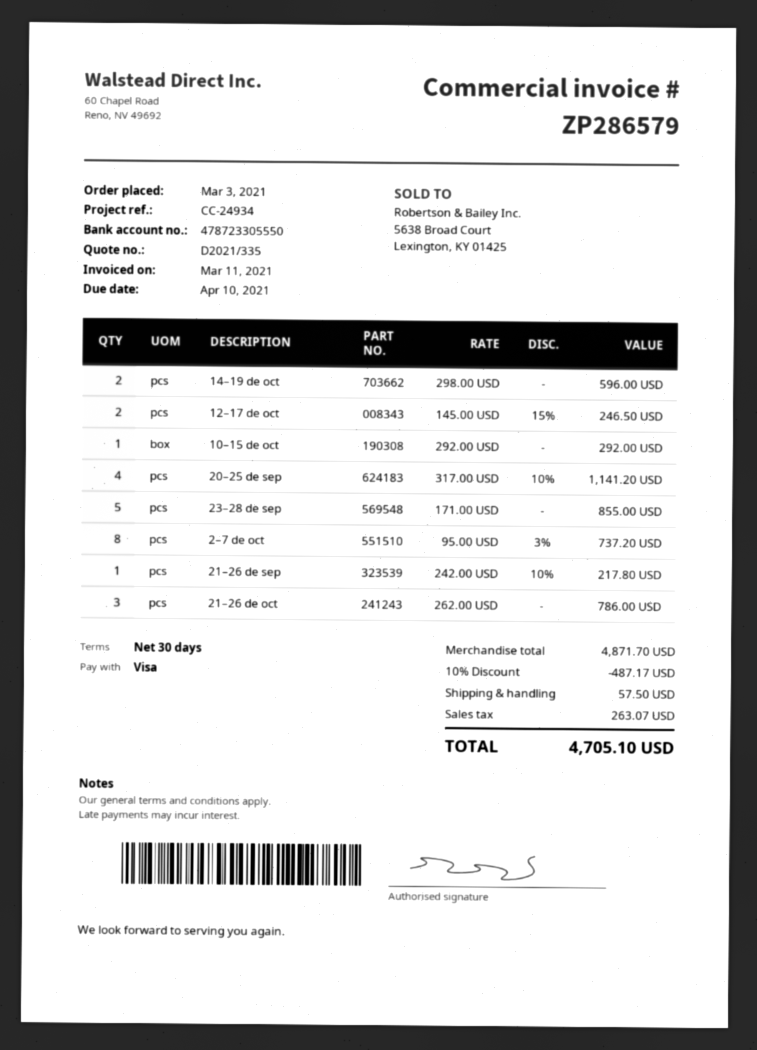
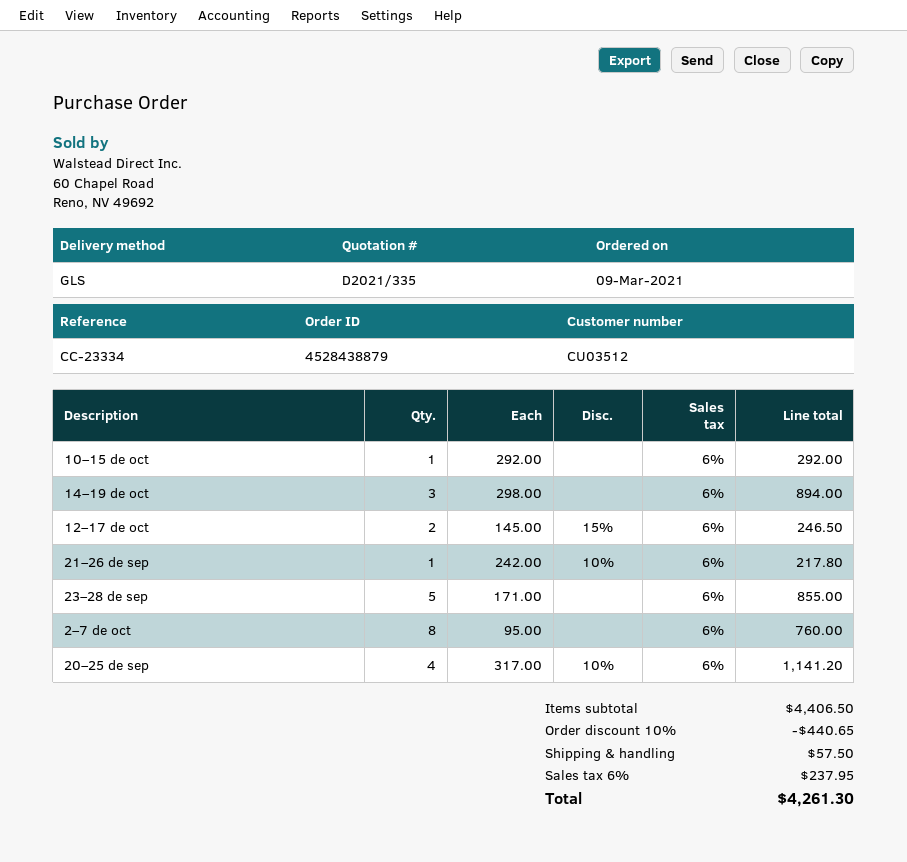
order date: 2021-03-03 -> 2021-03-09
reference: CC-24934 -> CC-23334
14–19 de oct: 2 x 298.00 = 596.00 -> 3 x 298.00 = 894.00
2–7 de oct: 8 x 95.00 - 3% = 737.20 -> 8 x 95.00 = 760.00
21–26 de oct: 3 x 262.00 = 786.00 -> none
subtotal: 4871.70 -> 4406.50
discount: 10% = 487.17 -> 10% = 440.65
tax: 263.07 -> 237.95
total: 4705.10 -> 4261.30

